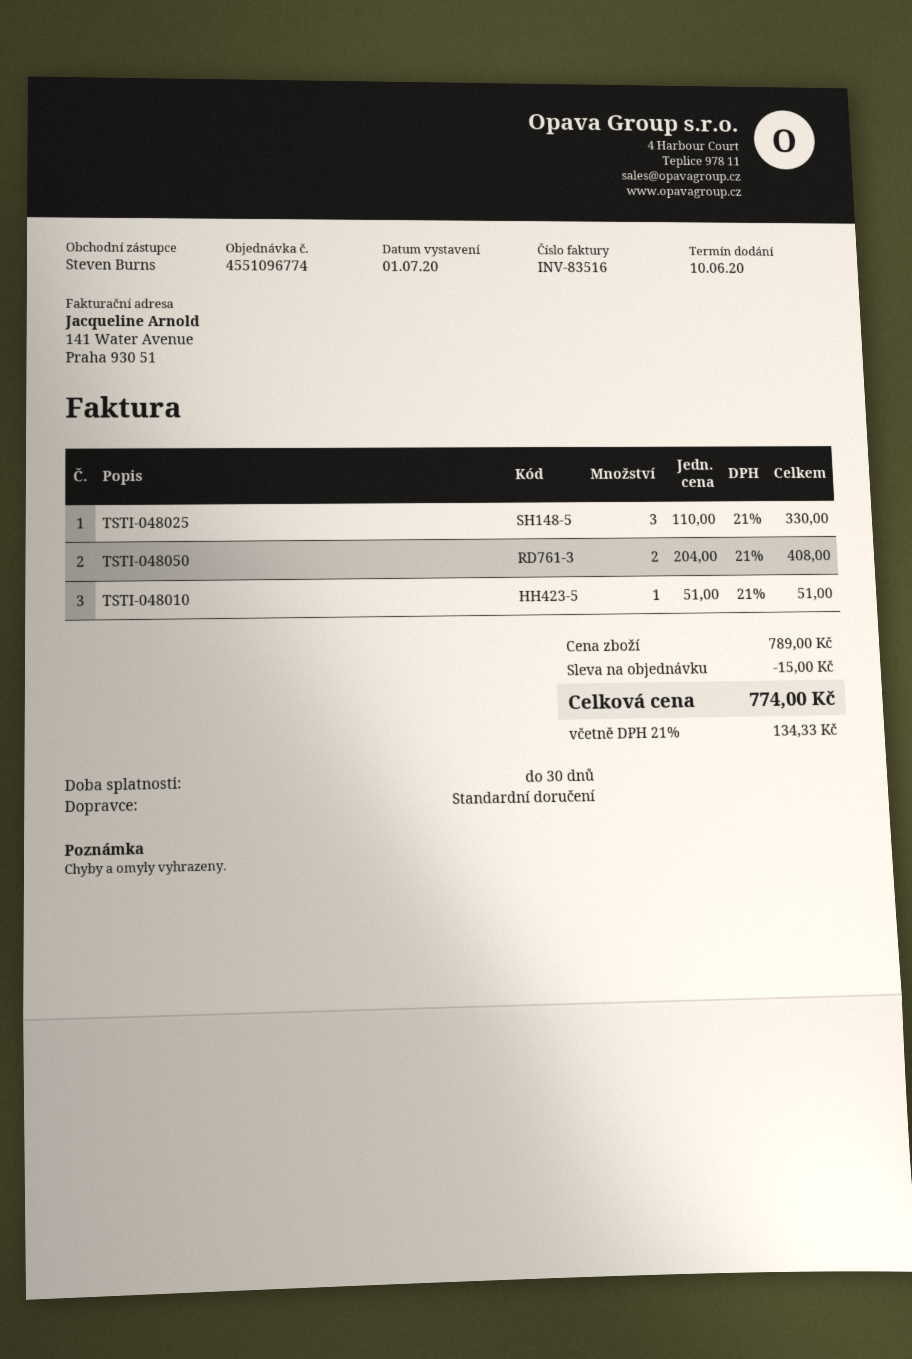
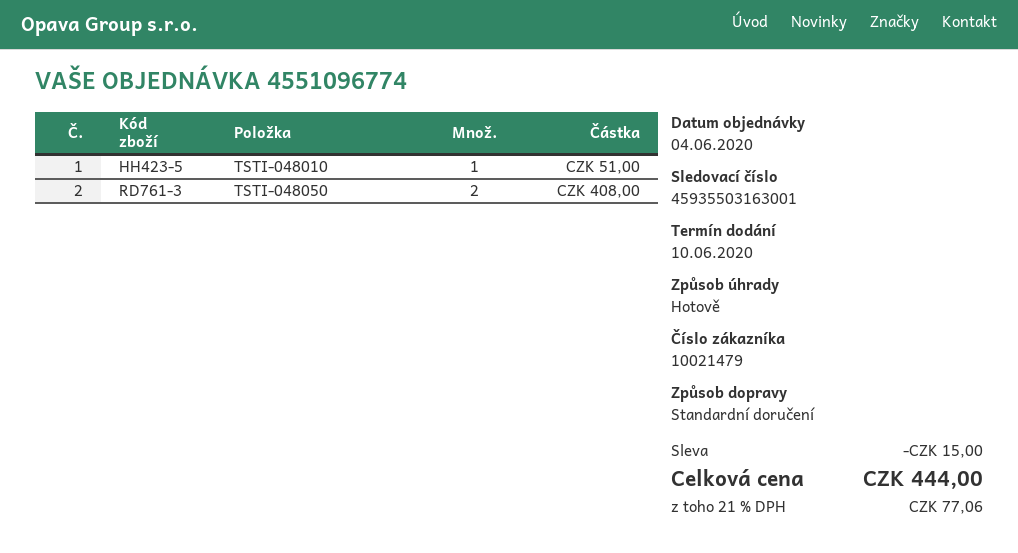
TSTI-048025: 3 for 330.00 -> none
tax: 21% = 134.33 -> 21% = 77.06
total: 774.00 -> 444.00

